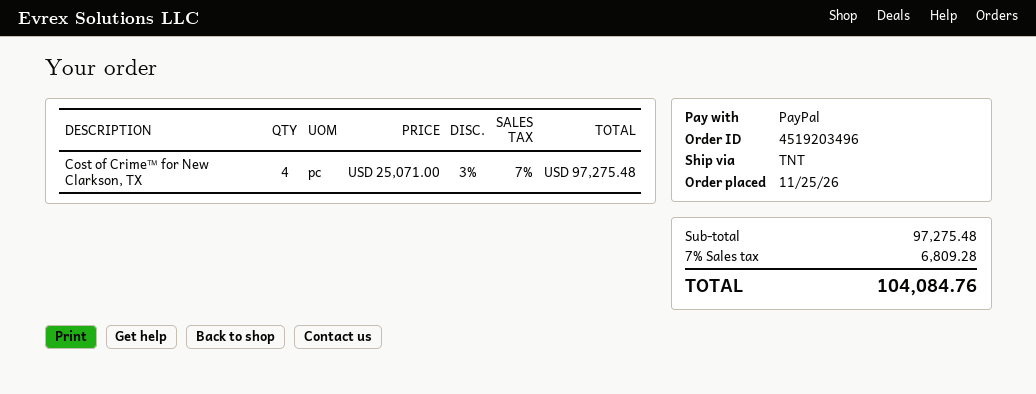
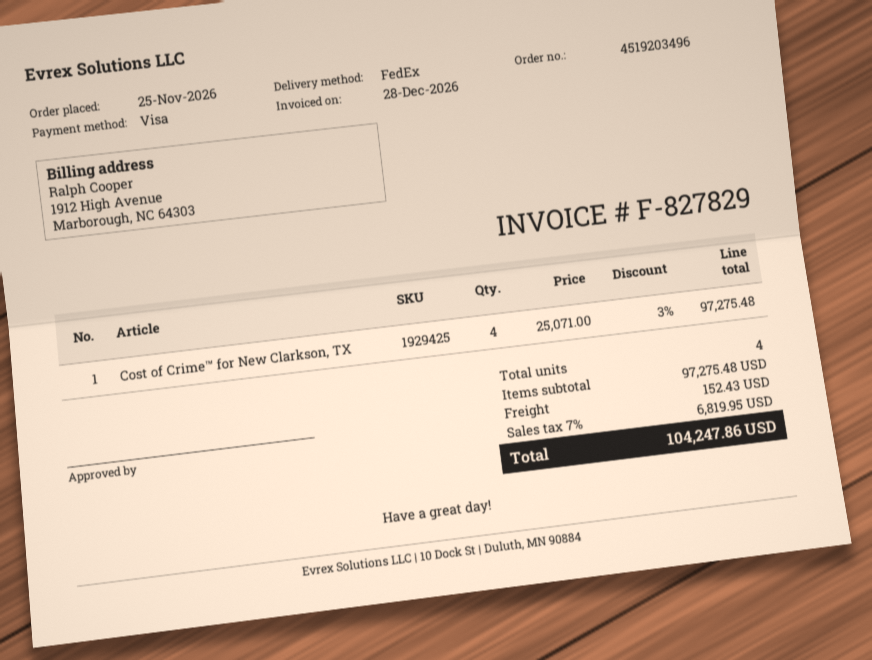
payment method: PayPal -> Visa
shipping method: TNT -> FedEx
shipping: none -> 152.43
tax: 7% = 6809.28 -> 7% = 6819.95
total: 104084.76 -> 104247.86

